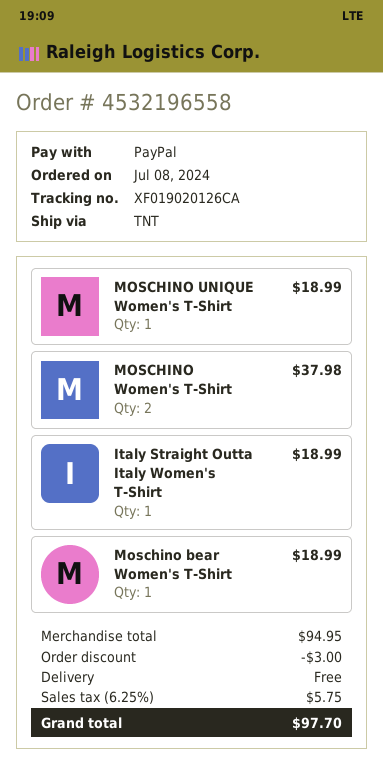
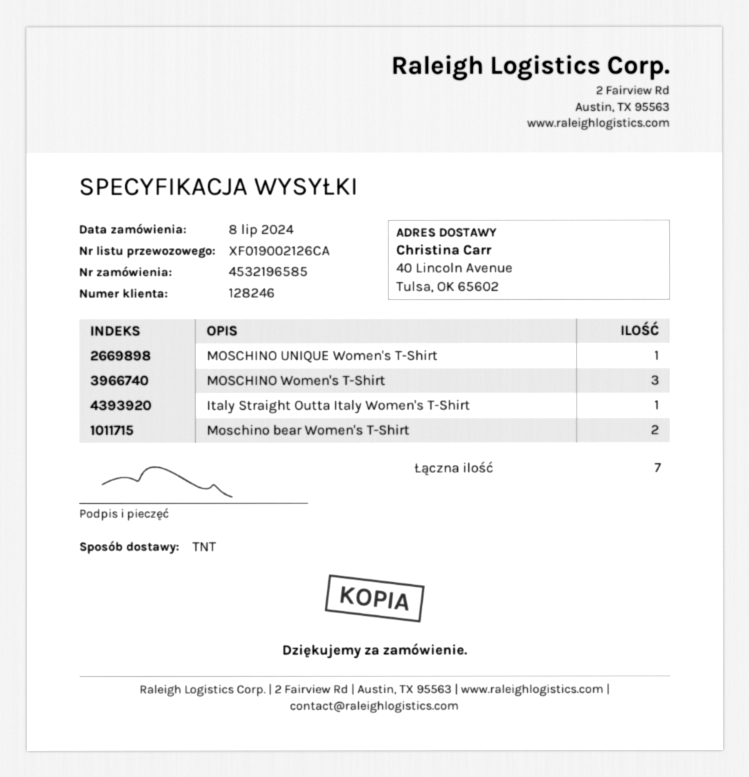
order number: 4532196558 -> 4532196585
tracking number: XF019020126CA -> XF019002126CA
MOSCHINO Women's T-Shirt: 2 -> 3
Moschino bear Women's T-Shirt: 1 -> 2

